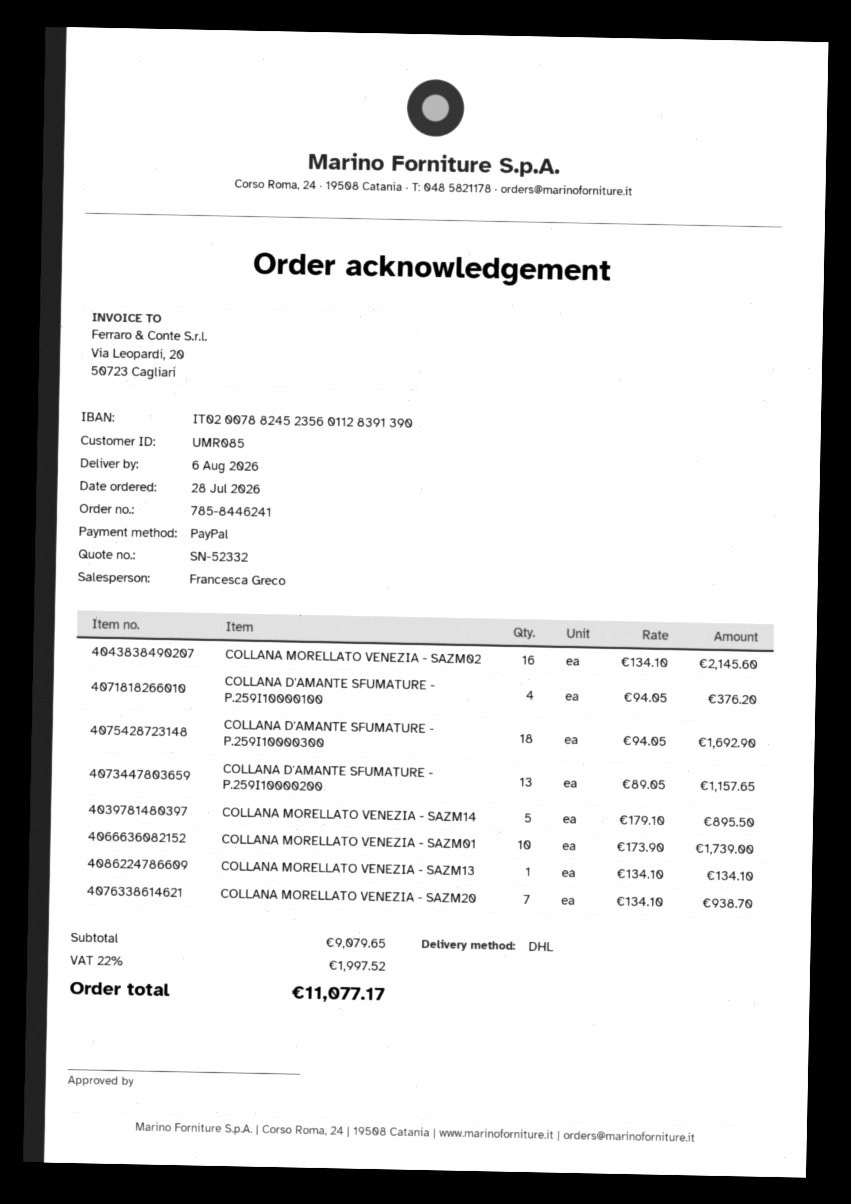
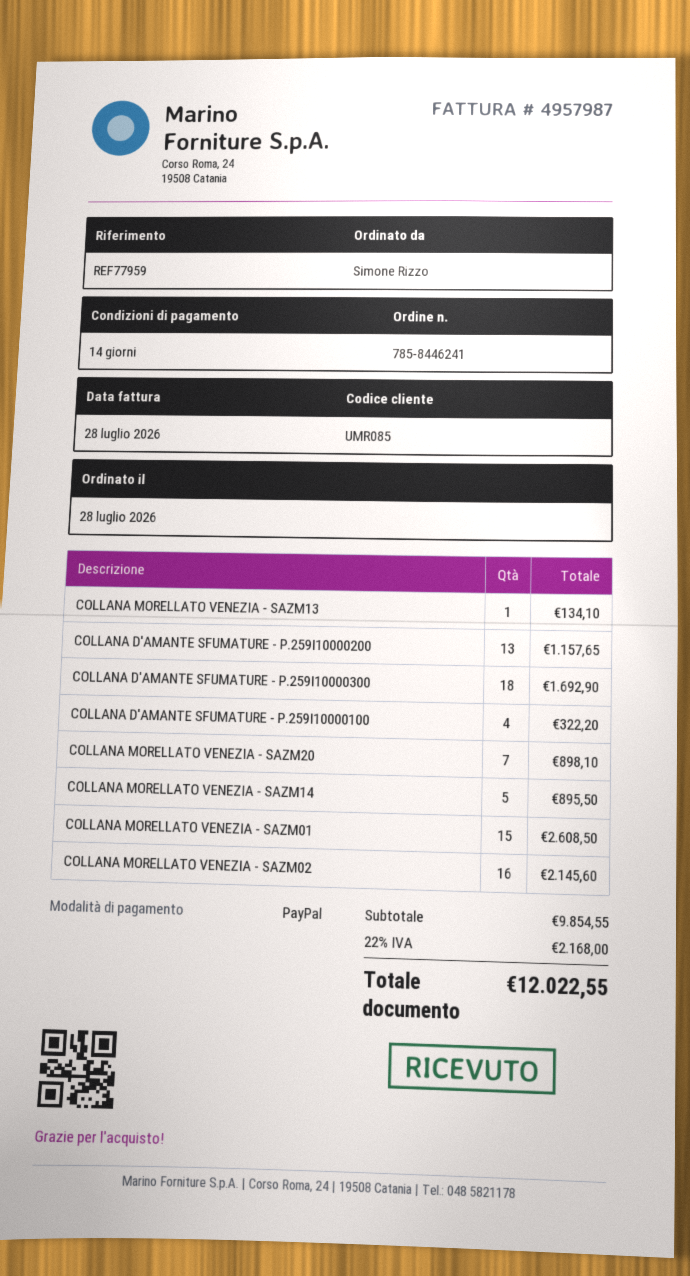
COLLANA D'AMANTE SFUMATURE - P.259I10000100: 4 for 376.20 -> 4 for 322.20
COLLANA MORELLATO VENEZIA - SAZM01: 10 for 1739.00 -> 15 for 2608.50
COLLANA MORELLATO VENEZIA - SAZM20: 7 for 938.70 -> 7 for 898.10
subtotal: 9079.65 -> 9854.55
tax: 22% = 1997.52 -> 22% = 2168.00
total: 11077.17 -> 12022.55

